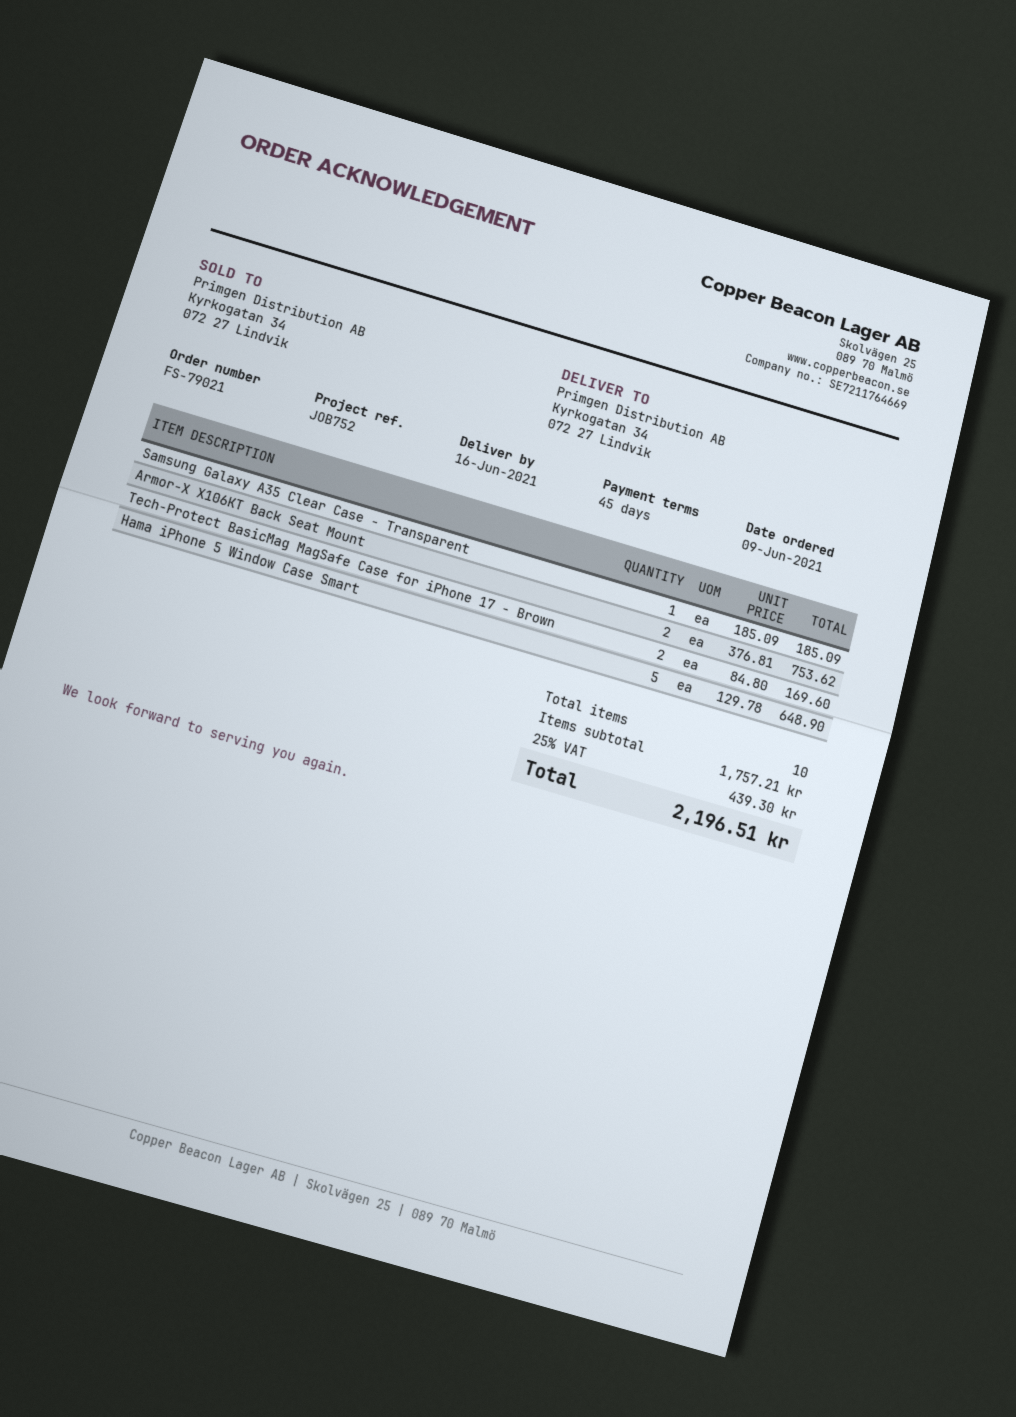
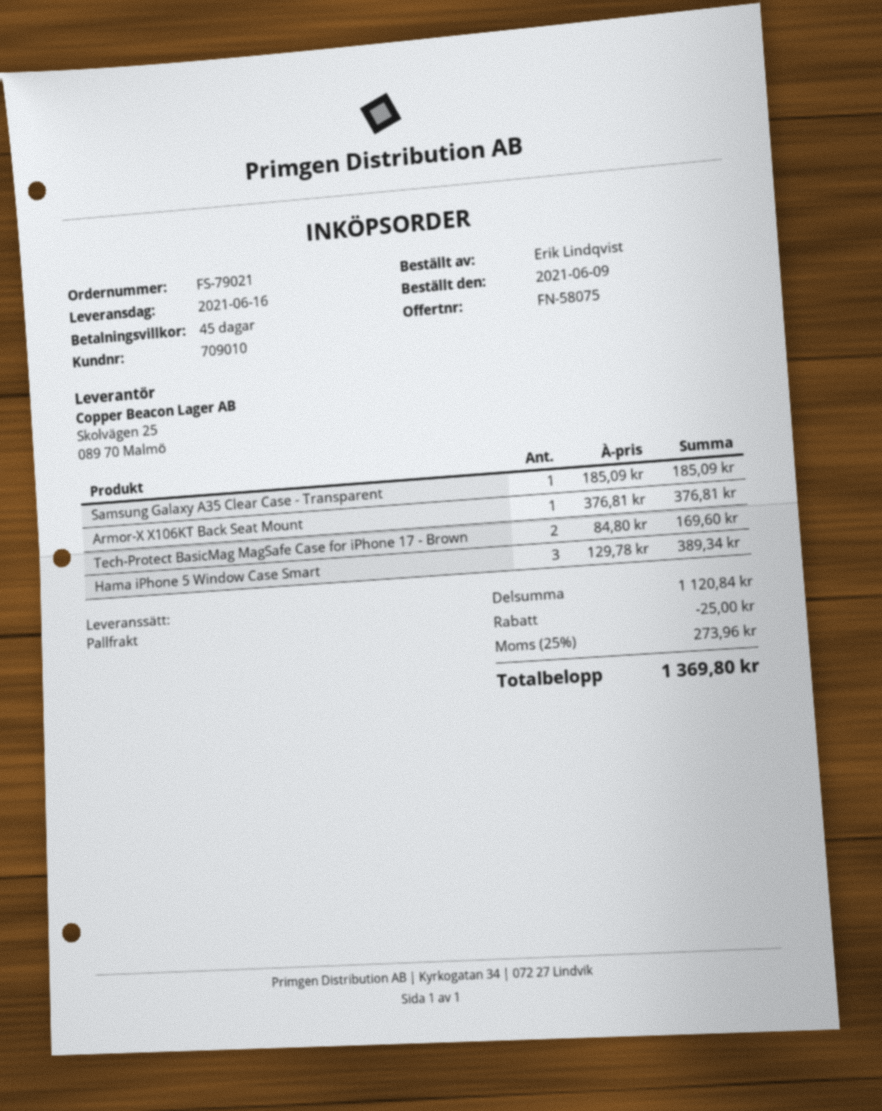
Armor-X X106KT Back Seat Mount: 2 x 376.81 = 753.62 -> 1 x 376.81 = 376.81
Hama iPhone 5 Window Case Smart: 5 x 129.78 = 648.90 -> 3 x 129.78 = 389.34
subtotal: 1757.21 -> 1120.84
discount: none -> 25.00
tax: 25% = 439.30 -> 25% = 273.96
total: 2196.51 -> 1369.80

